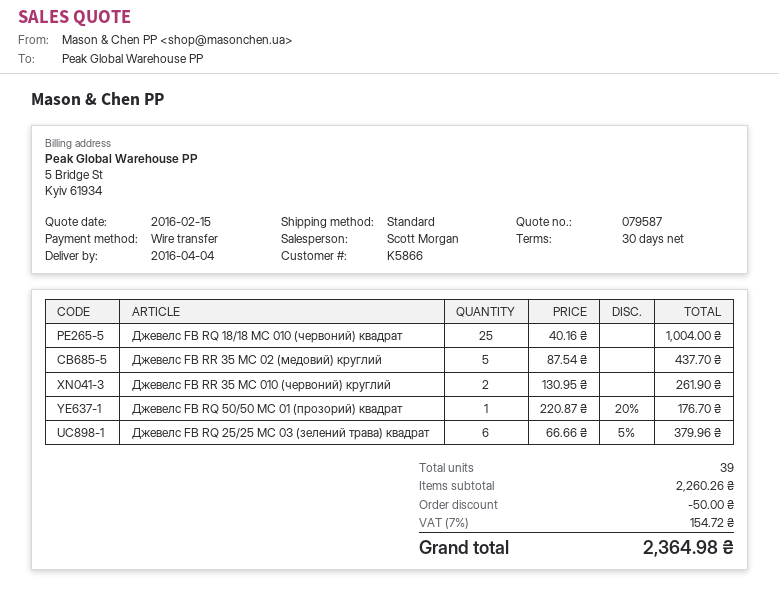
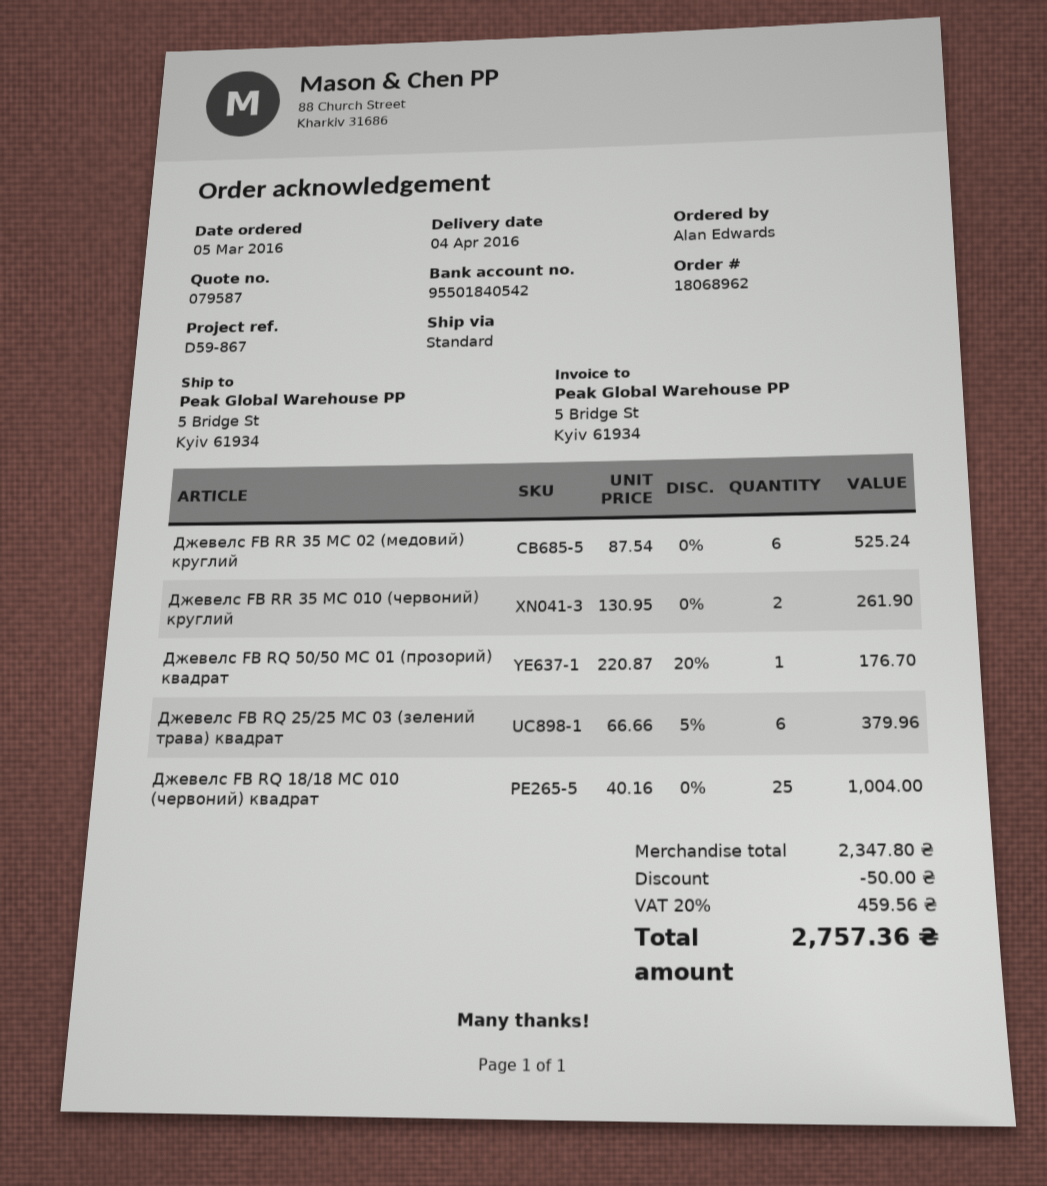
Джевелс FB RR 35 MC 02 (медовий) круглий: 5 x 87.54 = 437.70 -> 6 x 87.54 = 525.24
subtotal: 2260.26 -> 2347.80
tax: 7% = 154.72 -> 20% = 459.56
total: 2364.98 -> 2757.36

